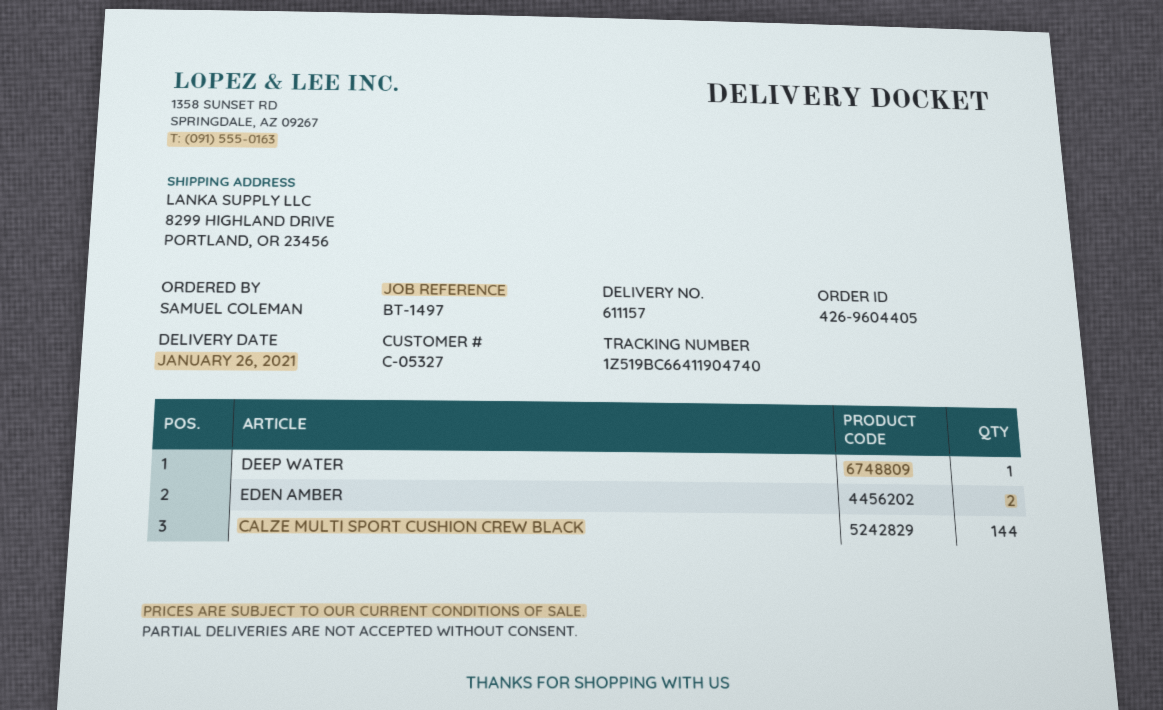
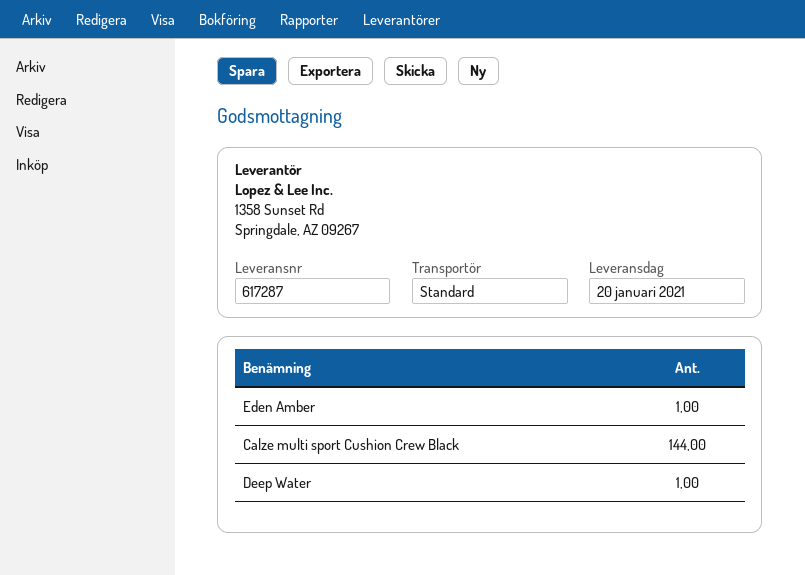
delivery note number: 611157 -> 617287
delivery date: 2021-01-26 -> 2021-01-20
EDEN AMBER: 2 -> 1

